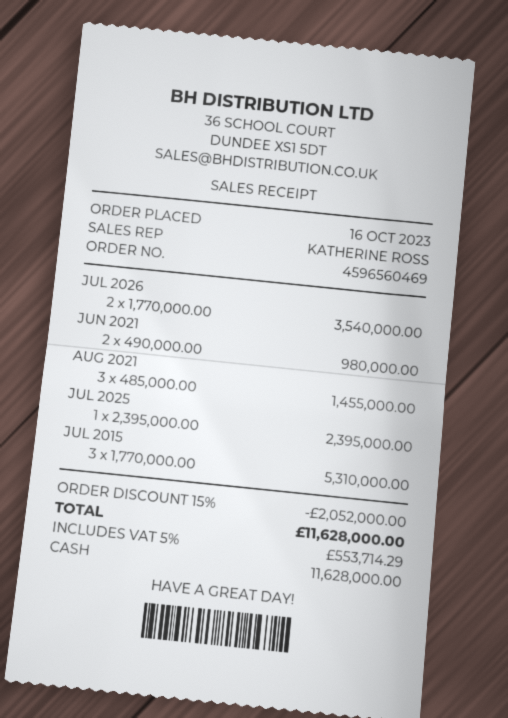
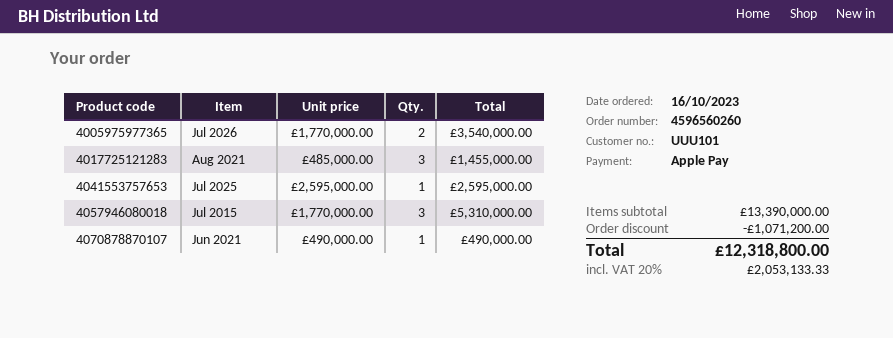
order number: 4596560469 -> 4596560260
payment method: cash -> Apple Pay
JUN 2021: 2 x 490000.00 = 980000.00 -> 1 x 490000.00 = 490000.00
JUL 2025: 1 x 2395000.00 = 2395000.00 -> 1 x 2595000.00 = 2595000.00
discount: 2052000.00 -> 1071200.00
tax: 5% = 553714.29 -> 20% = 2053133.33
total: 11628000.00 -> 12318800.00

